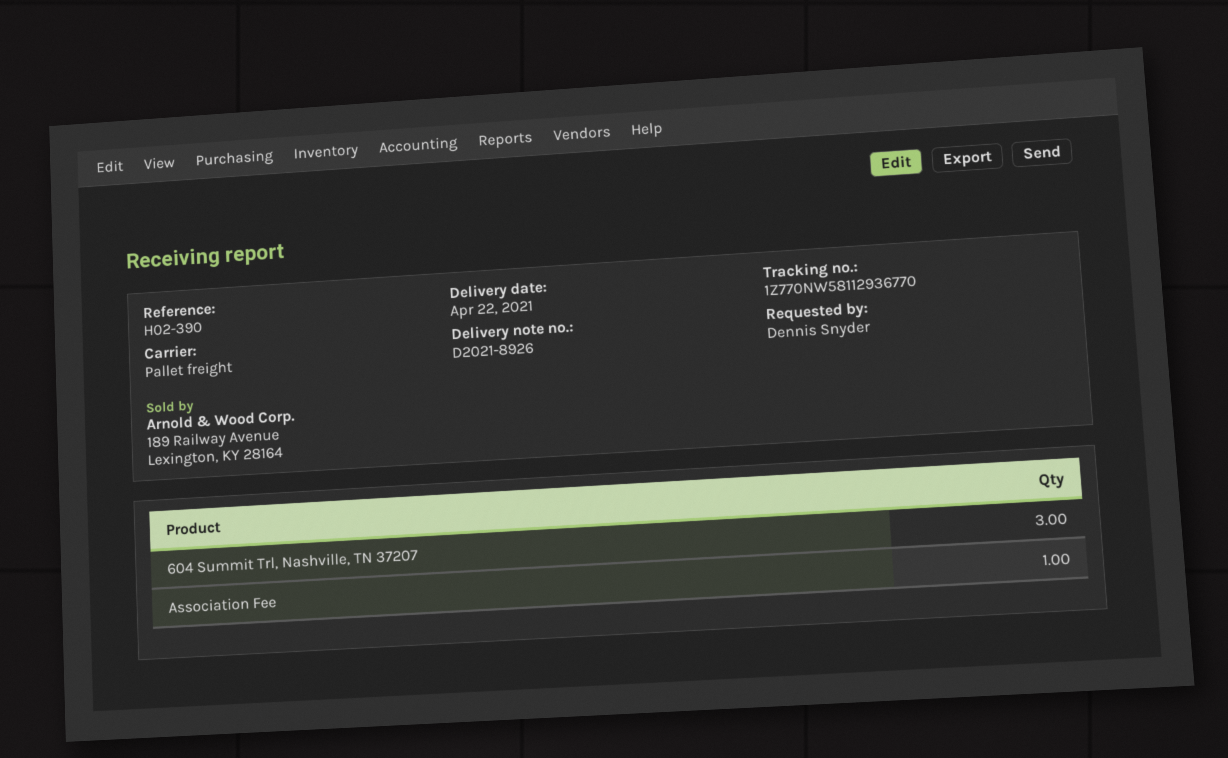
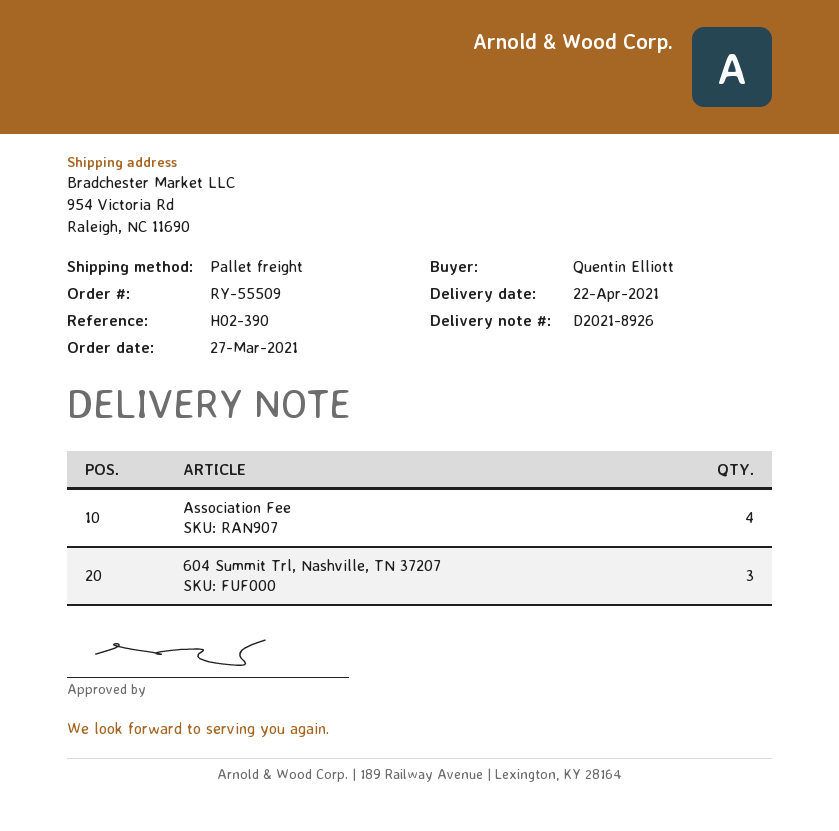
ordered by: Dennis Snyder -> Quentin Elliott
Association Fee: 1 -> 4

